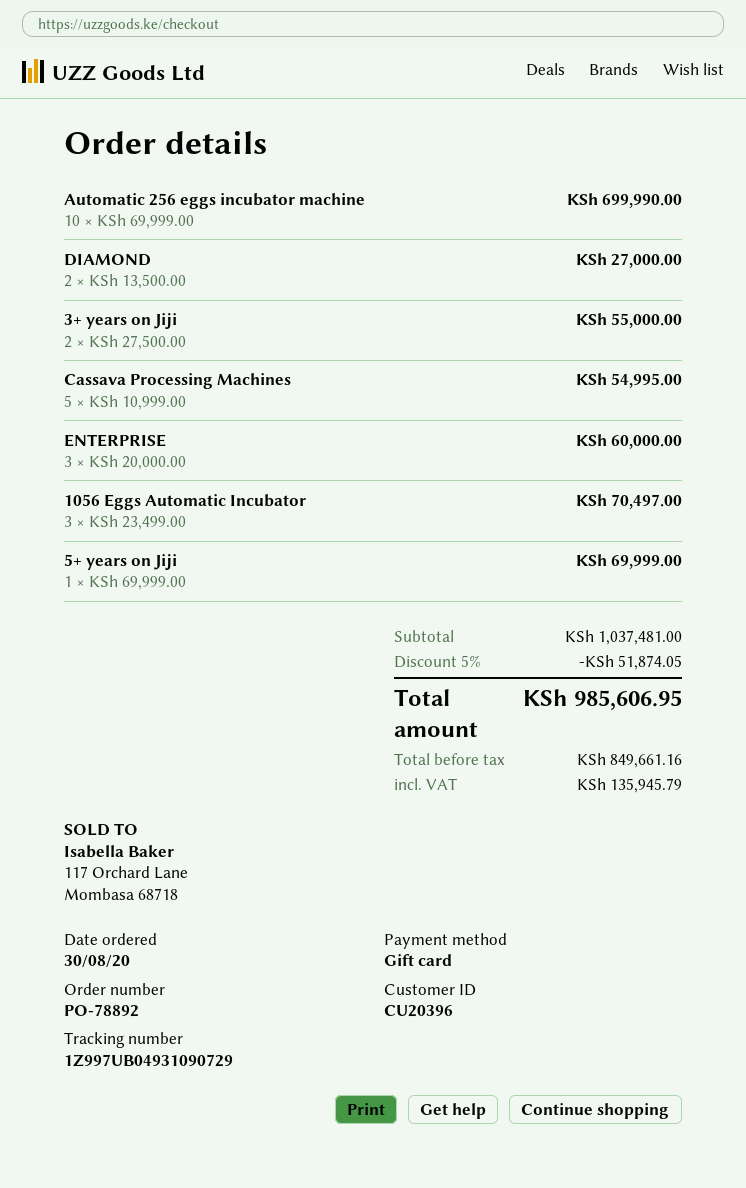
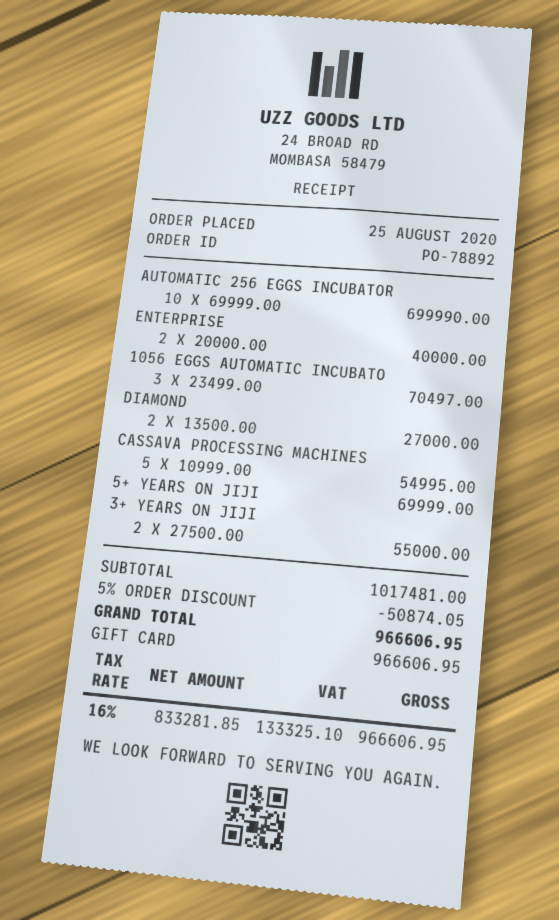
order date: 2020-08-30 -> 2020-08-25
ENTERPRISE: 3 x 20000.00 = 60000.00 -> 2 x 20000.00 = 40000.00
subtotal: 1037481.00 -> 1017481.00
discount: 5% = 51874.05 -> 5% = 50874.05
net: 849661.16 -> 833281.85
tax: 135945.79 -> 133325.10
total: 985606.95 -> 966606.95

